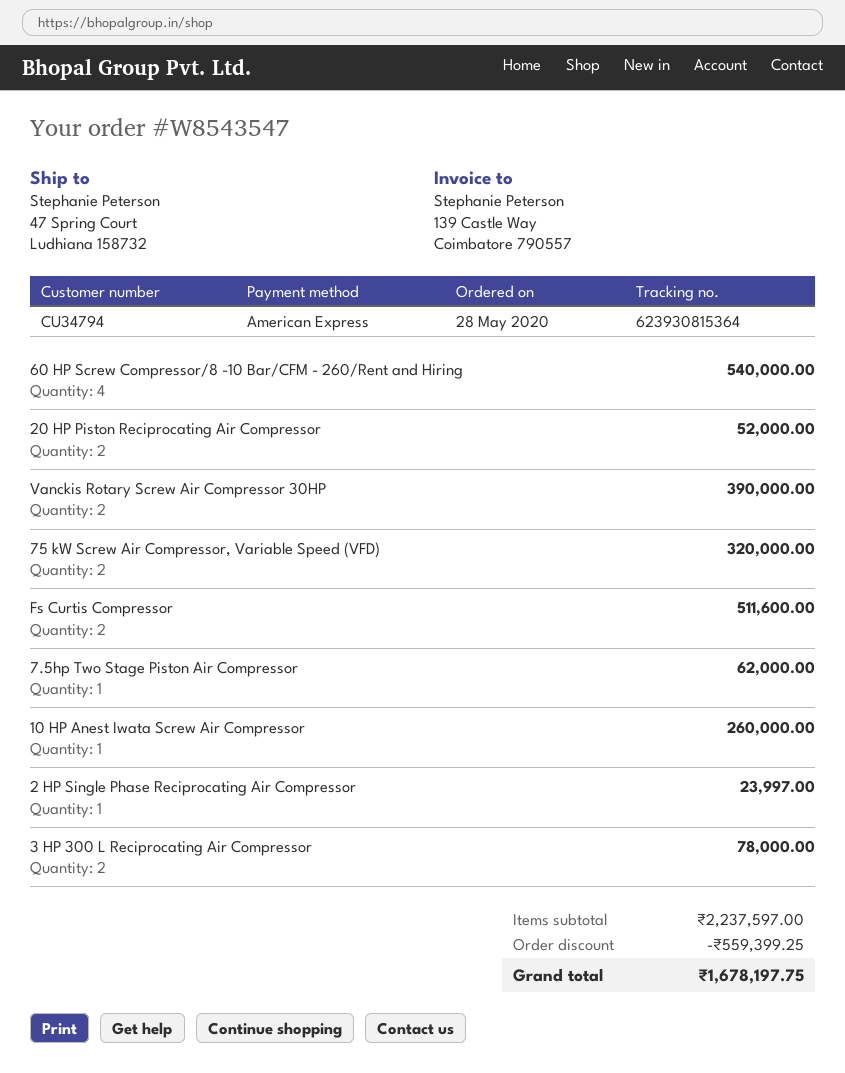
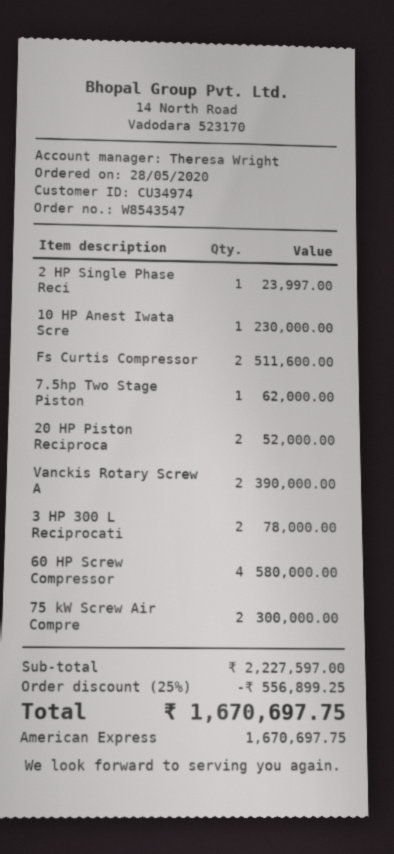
customer number: CU34794 -> CU34974
60 HP Screw Compressor/8 -10 Bar/CFM - 260/Rent and Hiring: 4 for 540000.00 -> 4 for 580000.00
75 kW Screw Air Compressor, Variable Speed (VFD): 2 for 320000.00 -> 2 for 300000.00
10 HP Anest Iwata Screw Air Compressor: 1 for 260000.00 -> 1 for 230000.00
subtotal: 2237597.00 -> 2227597.00
discount: 559399.25 -> 556899.25
total: 1678197.75 -> 1670697.75

